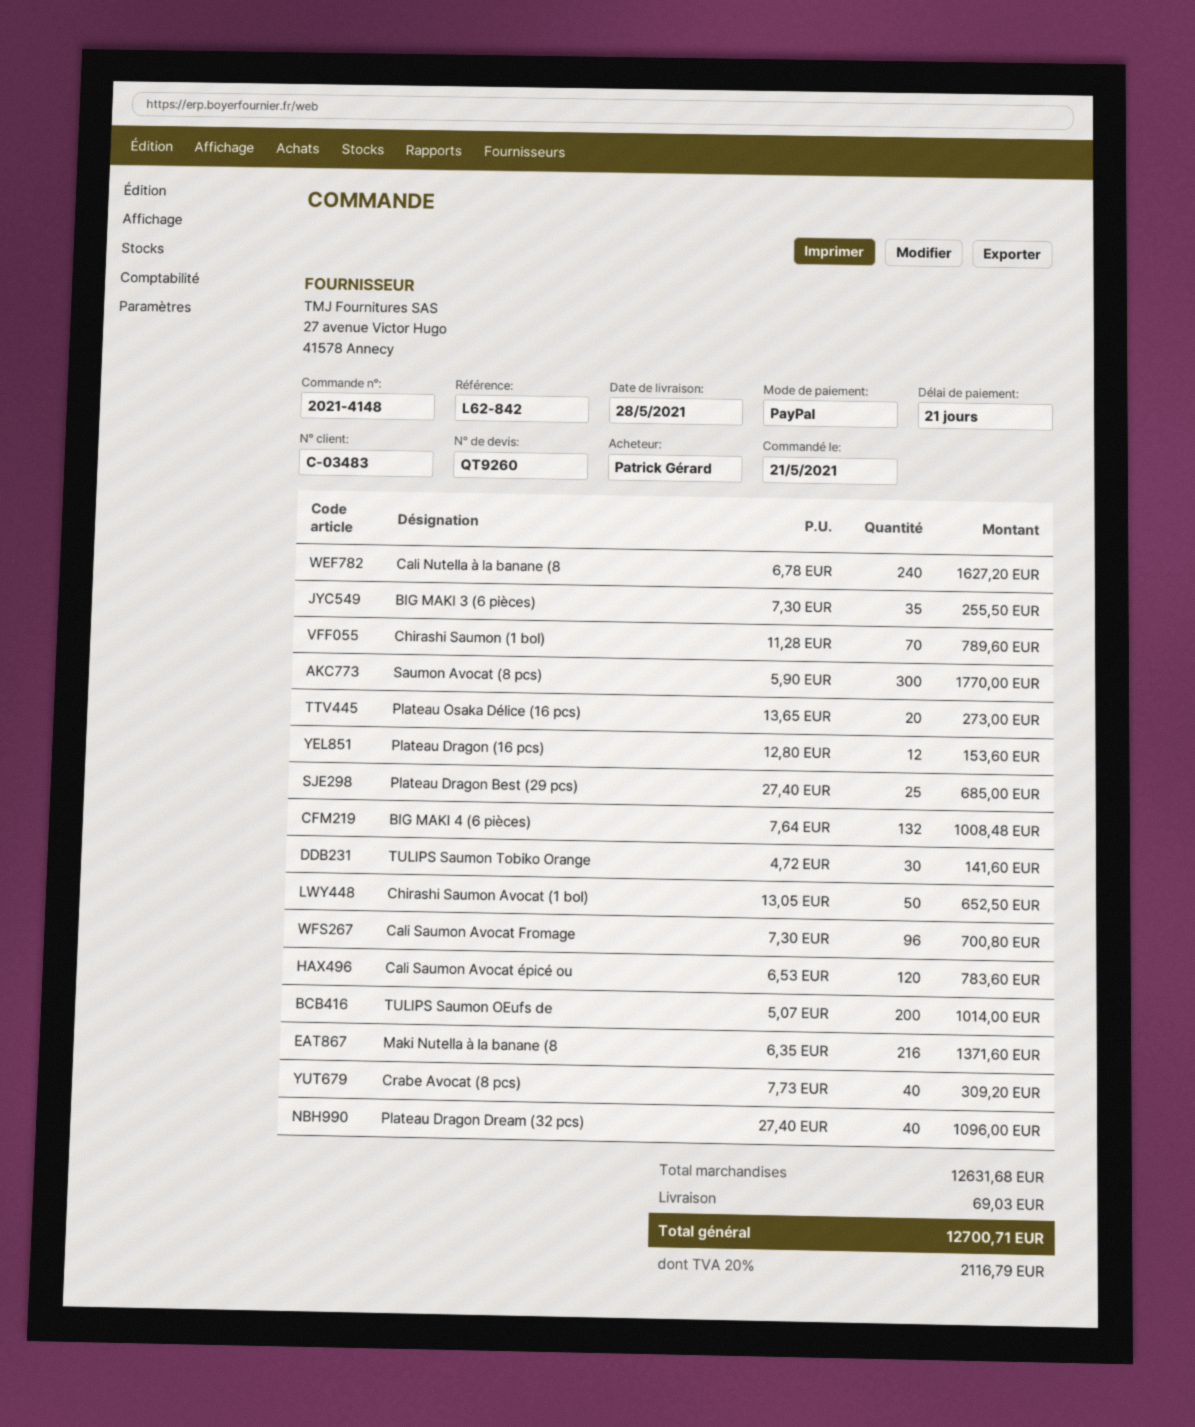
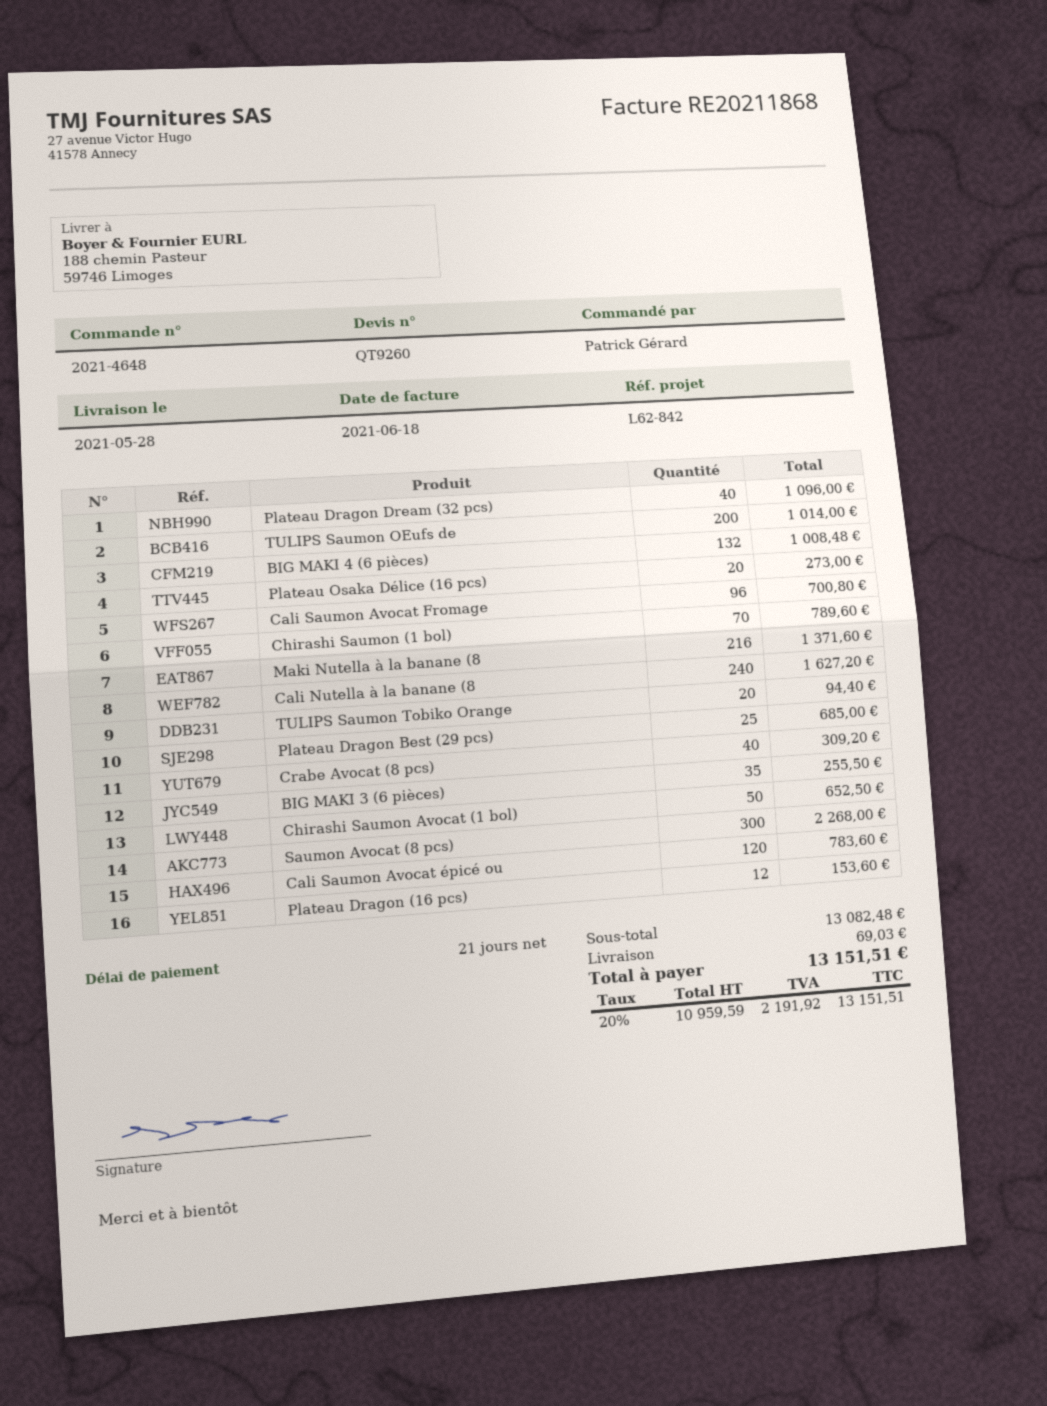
order number: 2021-4148 -> 2021-4648
Saumon Avocat (8 pcs): 300 for 1770.00 -> 300 for 2268.00
TULIPS Saumon Tobiko Orange: 30 for 141.60 -> 20 for 94.40
subtotal: 12631.68 -> 13082.48
tax: 20% = 2116.79 -> 20% = 2191.92
total: 12700.71 -> 13151.51

